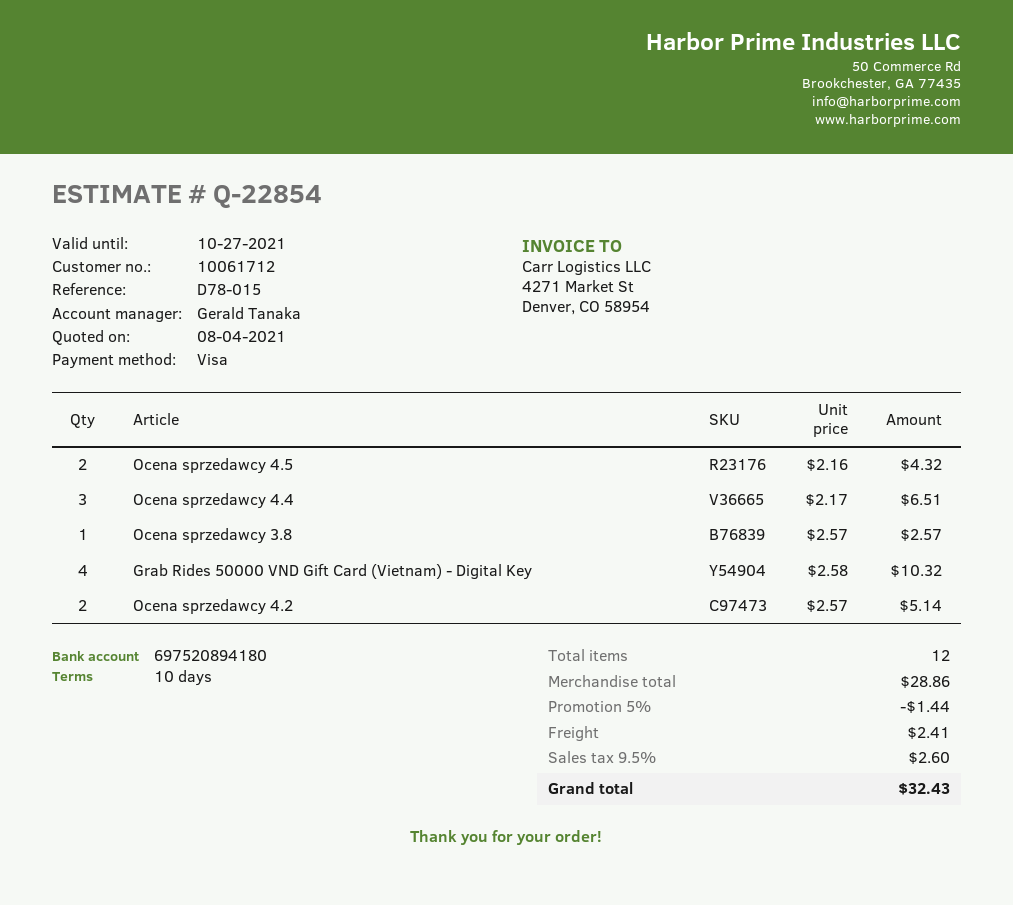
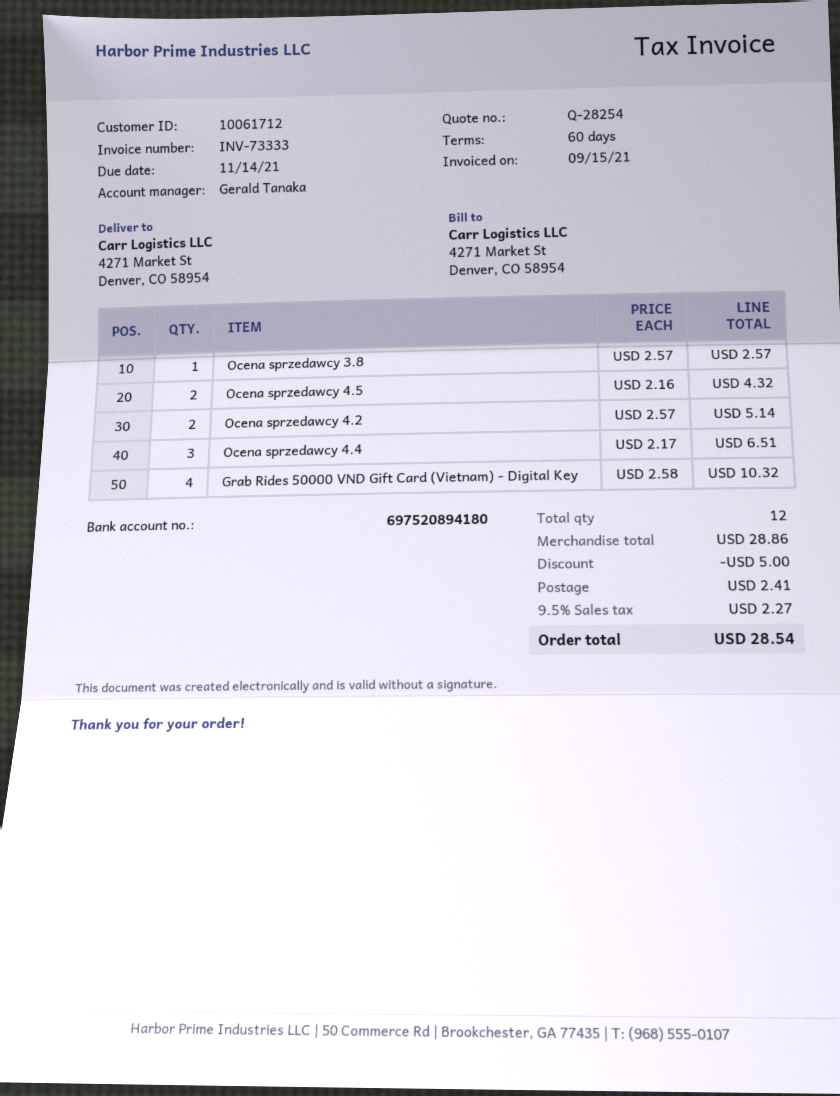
quote number: Q-22854 -> Q-28254
payment terms: 10 days -> 60 days
discount: 1.44 -> 5.00
tax: 9.5% = 2.60 -> 9.5% = 2.27
total: 32.43 -> 28.54

